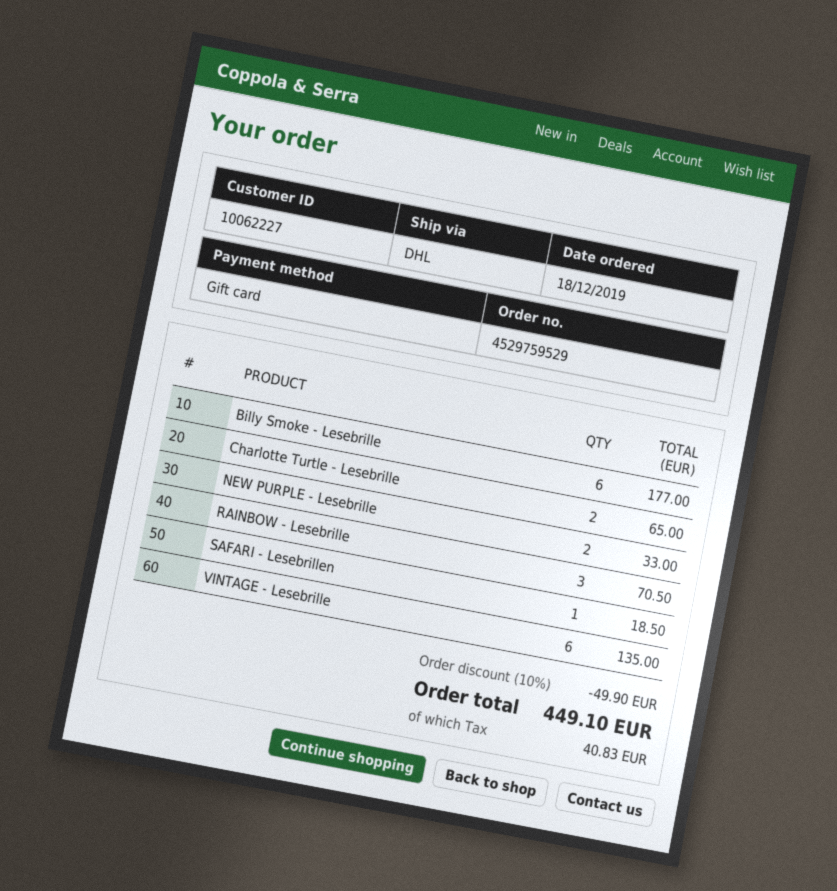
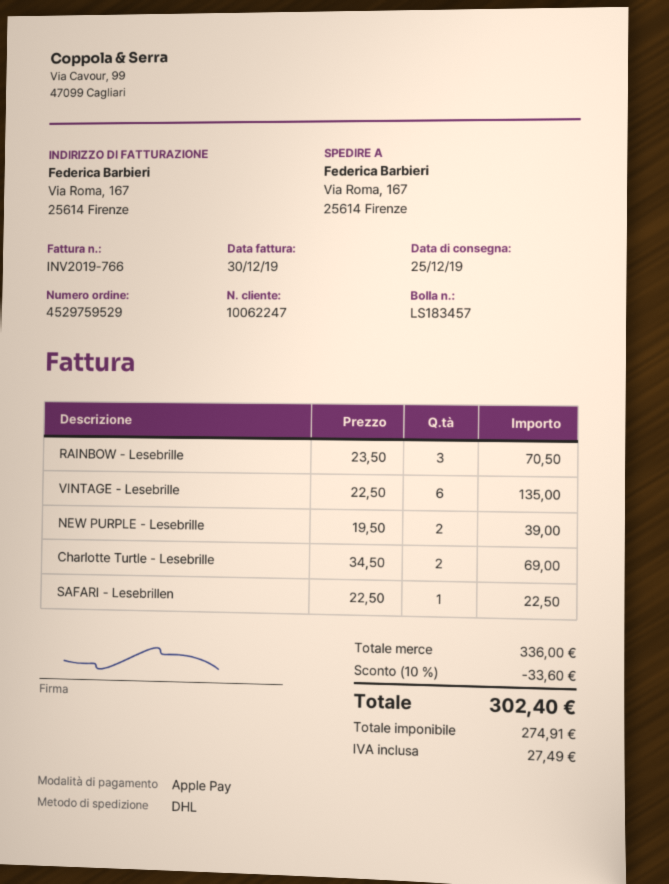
customer number: 10062227 -> 10062247
payment method: gift card -> Apple Pay
Billy Smoke - Lesebrille: 6 for 177.00 -> none
Charlotte Turtle - Lesebrille: 2 for 65.00 -> 2 for 69.00
NEW PURPLE - Lesebrille: 2 for 33.00 -> 2 for 39.00
SAFARI - Lesebrillen: 1 for 18.50 -> 1 for 22.50
discount: 10% = 49.90 -> 10% = 33.60
tax: 40.83 -> 27.49
total: 449.10 -> 302.40

